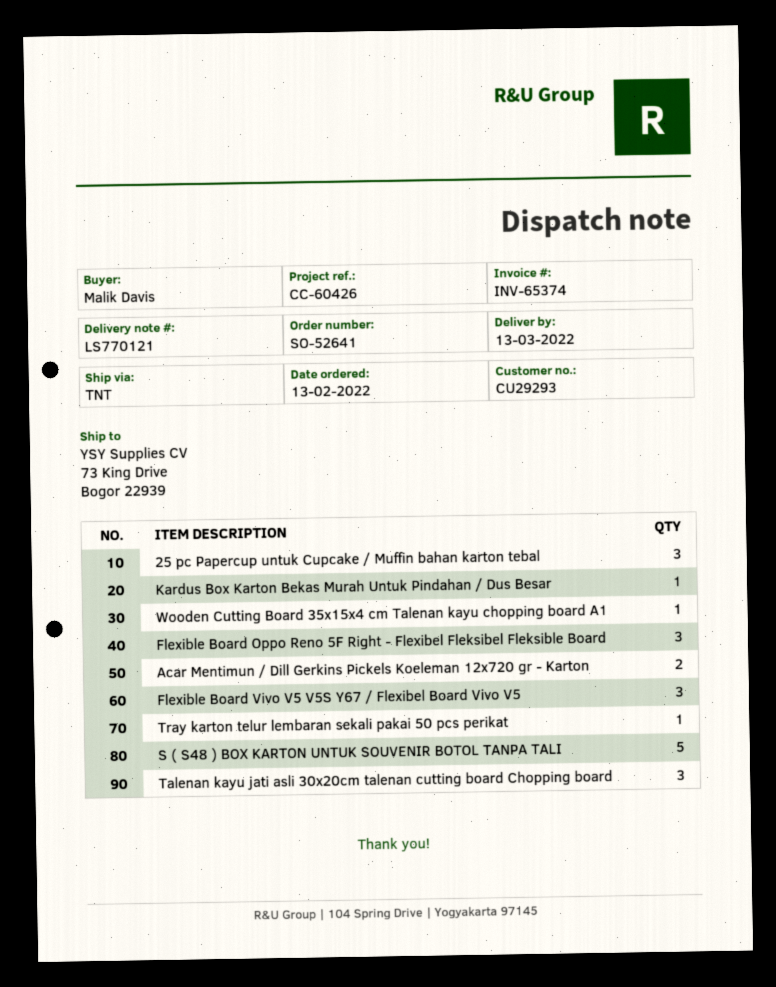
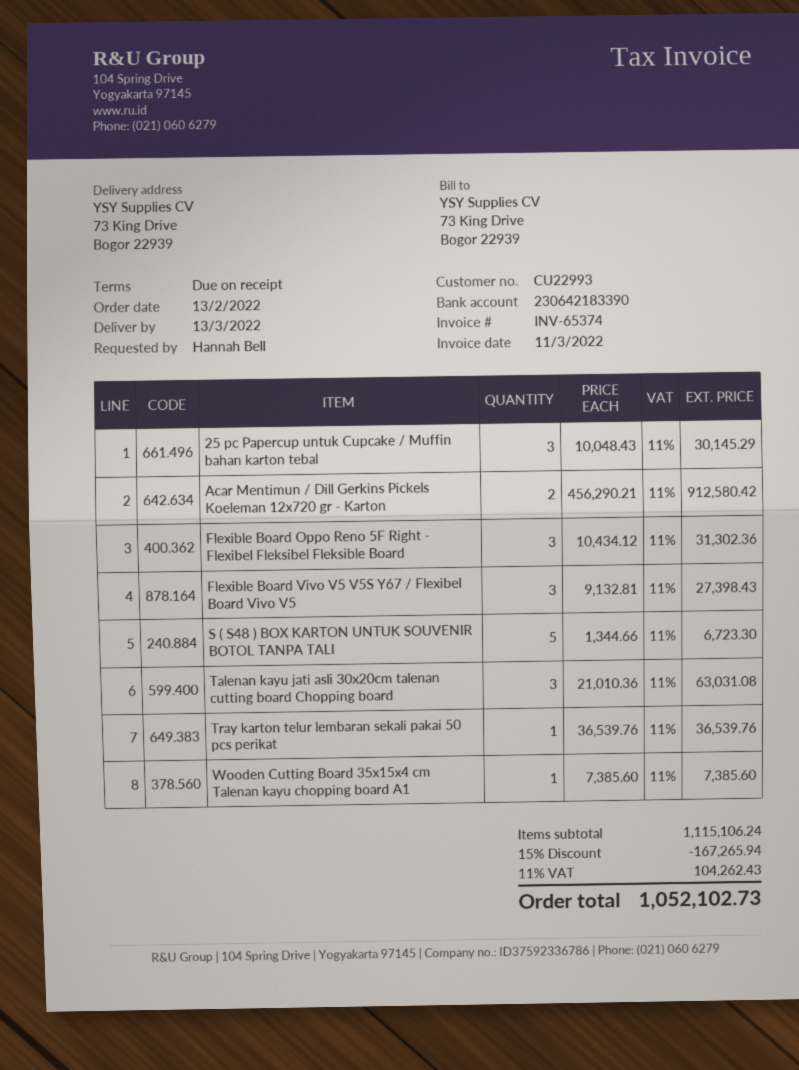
customer number: CU29293 -> CU22993
ordered by: Malik Davis -> Hannah Bell
Kardus Box Karton Bekas Murah Untuk Pindahan / Dus Besar: 1 -> none

